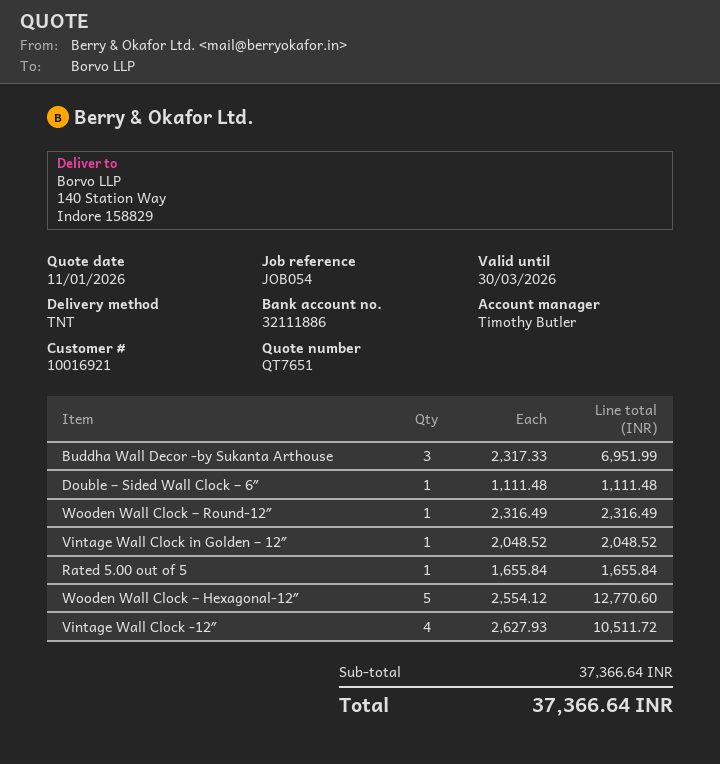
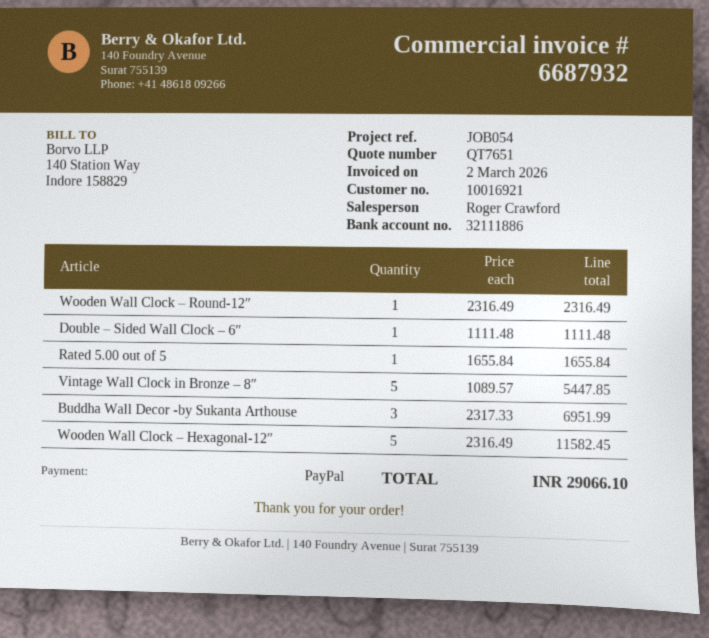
sales rep: Timothy Butler -> Roger Crawford
Vintage Wall Clock in Golden – 12″: 1 x 2048.52 = 2048.52 -> none
Wooden Wall Clock – Hexagonal-12″: 5 x 2554.12 = 12770.60 -> 5 x 2316.49 = 11582.45
Vintage Wall Clock -12″: 4 x 2627.93 = 10511.72 -> none
Vintage Wall Clock in Bronze – 8″: none -> 5 x 1089.57 = 5447.85
total: 37366.64 -> 29066.10

